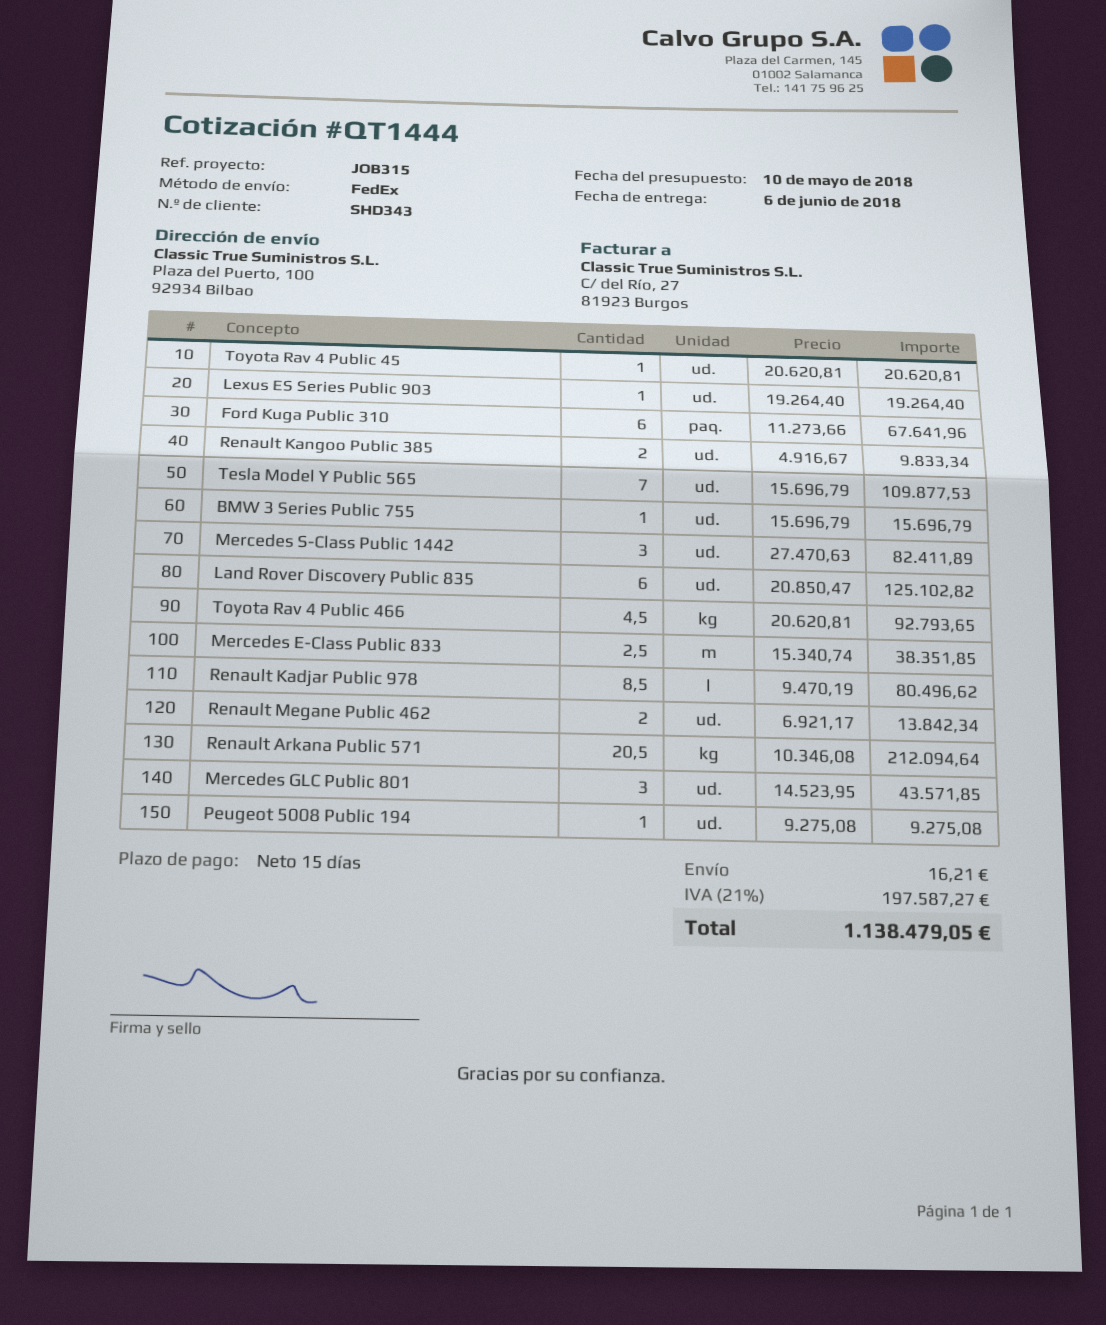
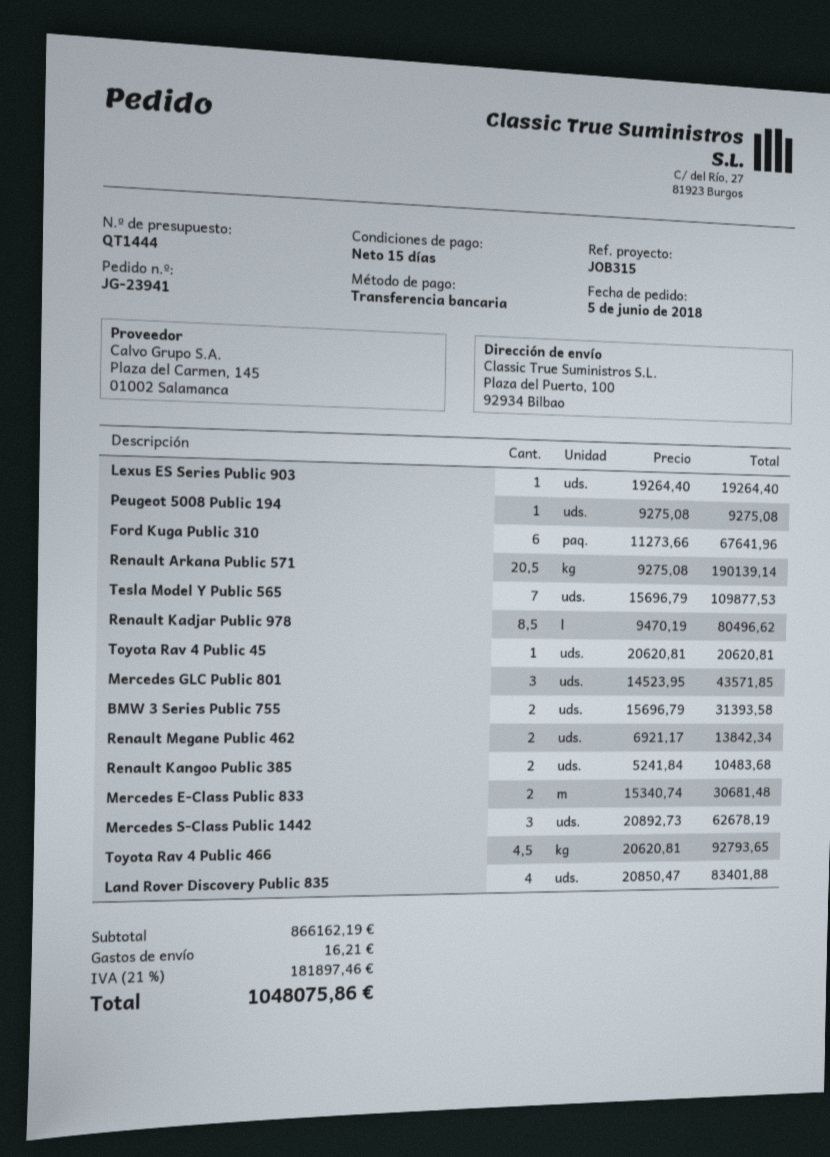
Renault Kangoo Public 385: 2 x 4916.67 = 9833.34 -> 2 x 5241.84 = 10483.68
BMW 3 Series Public 755: 1 x 15696.79 = 15696.79 -> 2 x 15696.79 = 31393.58
Mercedes S-Class Public 1442: 3 x 27470.63 = 82411.89 -> 3 x 20892.73 = 62678.19
Land Rover Discovery Public 835: 6 x 20850.47 = 125102.82 -> 4 x 20850.47 = 83401.88
Mercedes E-Class Public 833: 2.5 x 15340.74 = 38351.85 -> 2 x 15340.74 = 30681.48
Renault Arkana Public 571: 20.5 x 10346.08 = 212094.64 -> 20.5 x 9275.08 = 190139.14
tax: 21% = 197587.27 -> 21% = 181897.46
total: 1138479.05 -> 1048075.86

